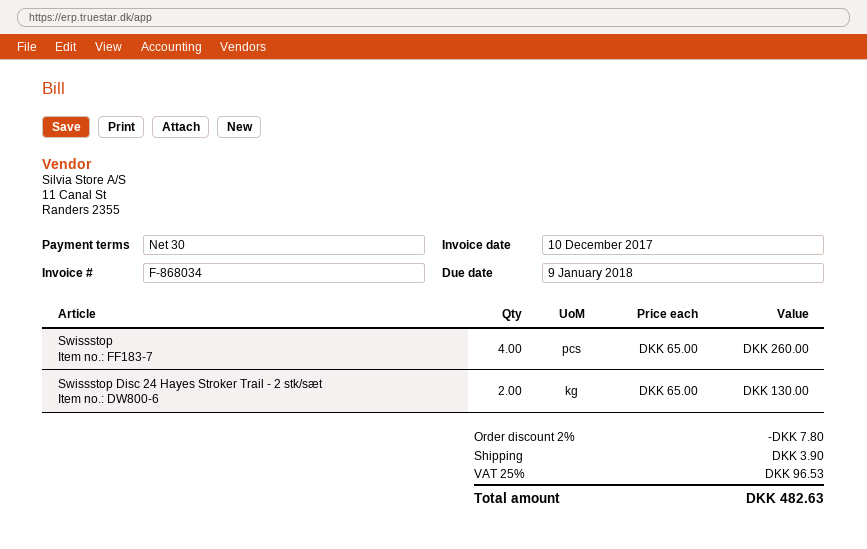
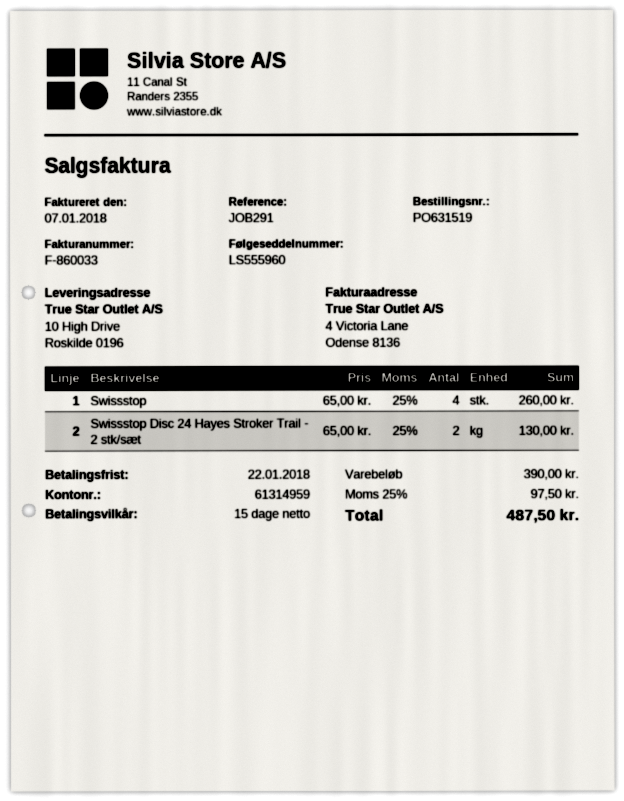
invoice number: F-868034 -> F-860033
invoice date: 2017-12-10 -> 2018-01-07
payment terms: 30 days -> 15 days
due date: 2018-01-09 -> 2018-01-22
discount: 2% = 7.80 -> none
shipping: 3.90 -> none
tax: 25% = 96.53 -> 25% = 97.50
total: 482.63 -> 487.50

